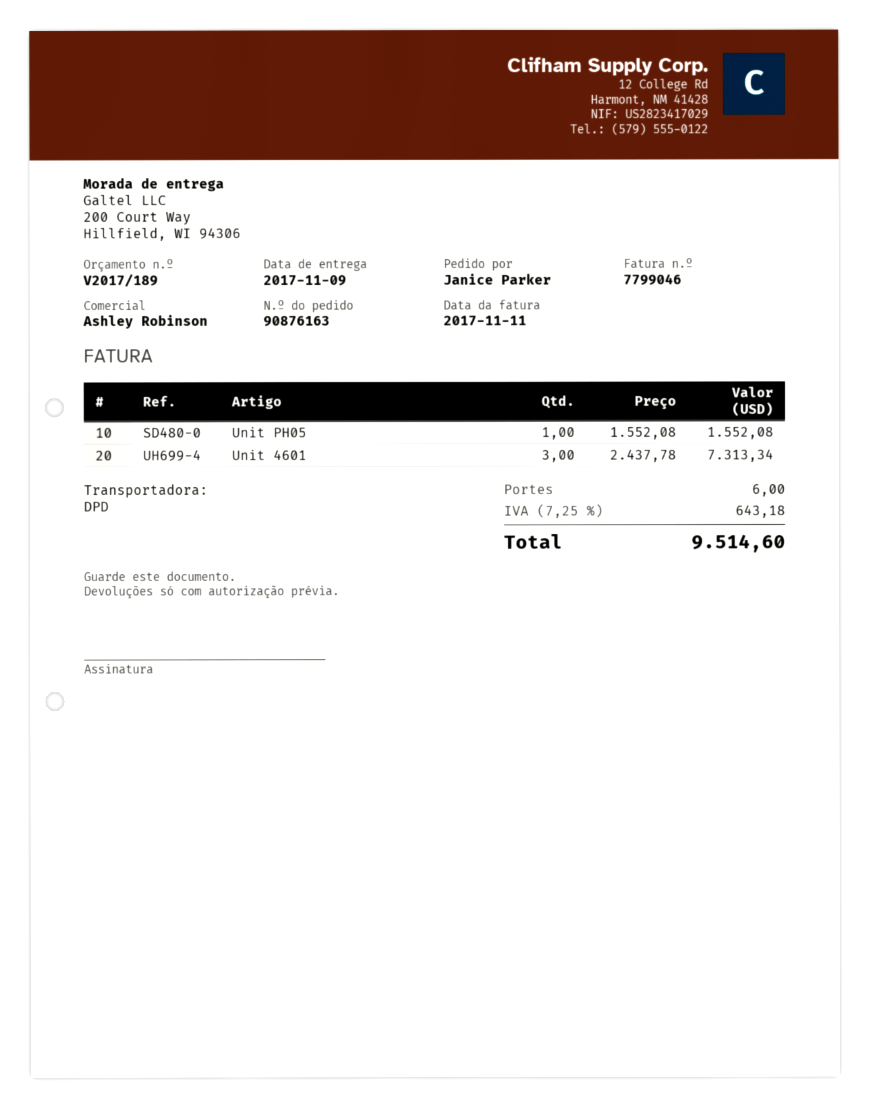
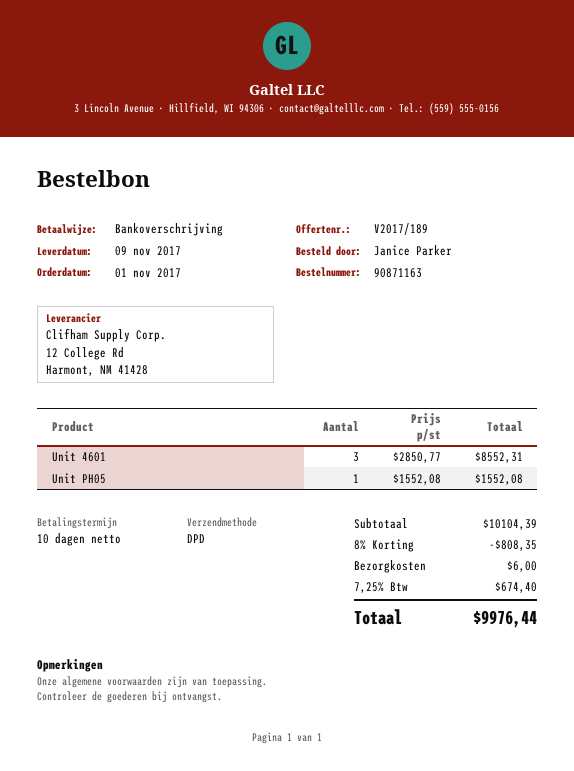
order number: 90876163 -> 90871163
Unit 4601: 3 x 2437.78 = 7313.34 -> 3 x 2850.77 = 8552.31
discount: none -> 8% = 808.35
tax: 7.25% = 643.18 -> 7.25% = 674.40
total: 9514.60 -> 9976.44

